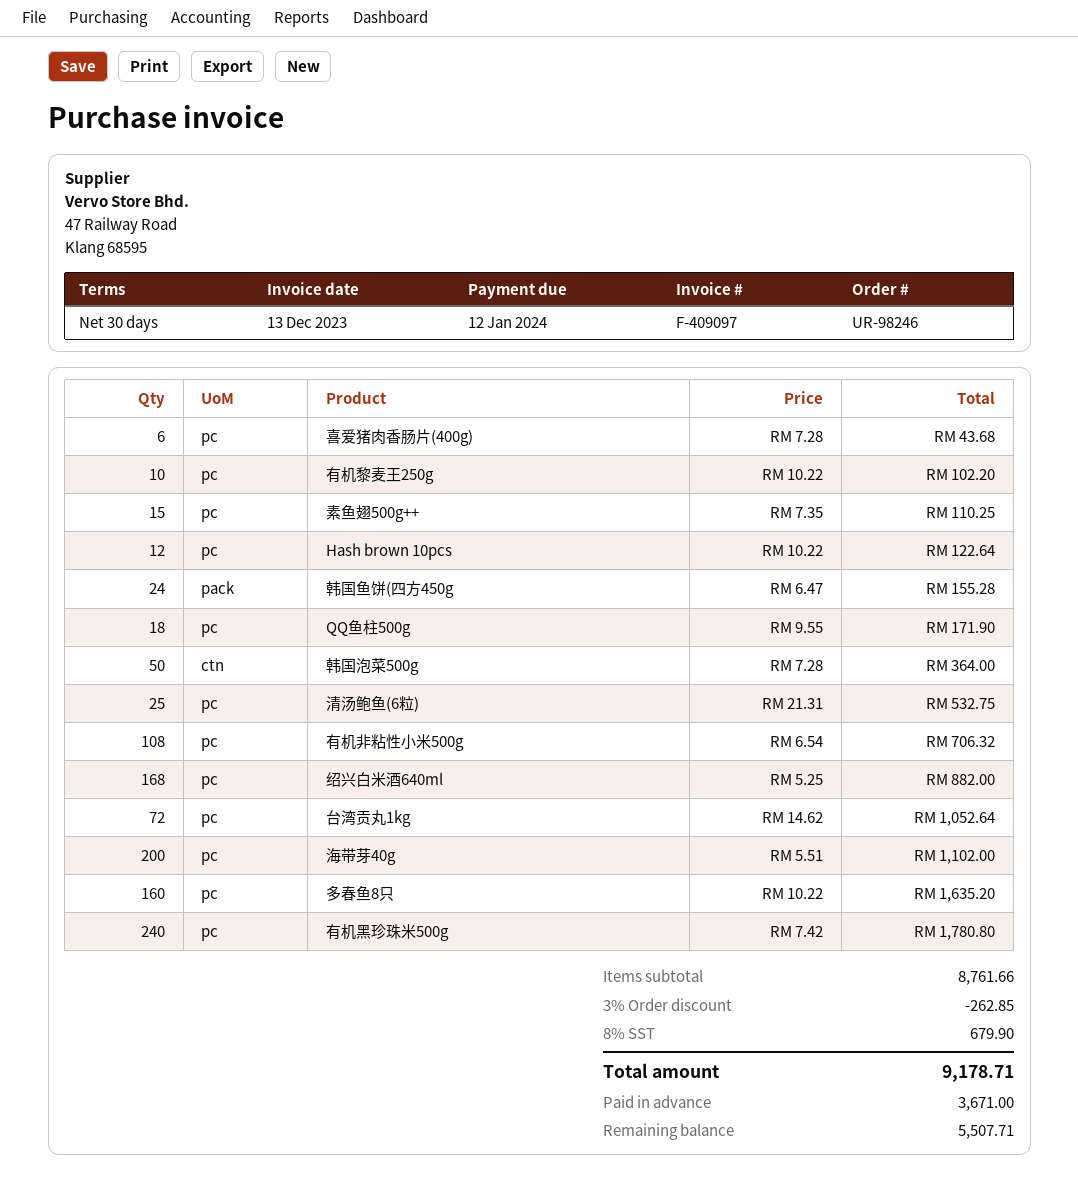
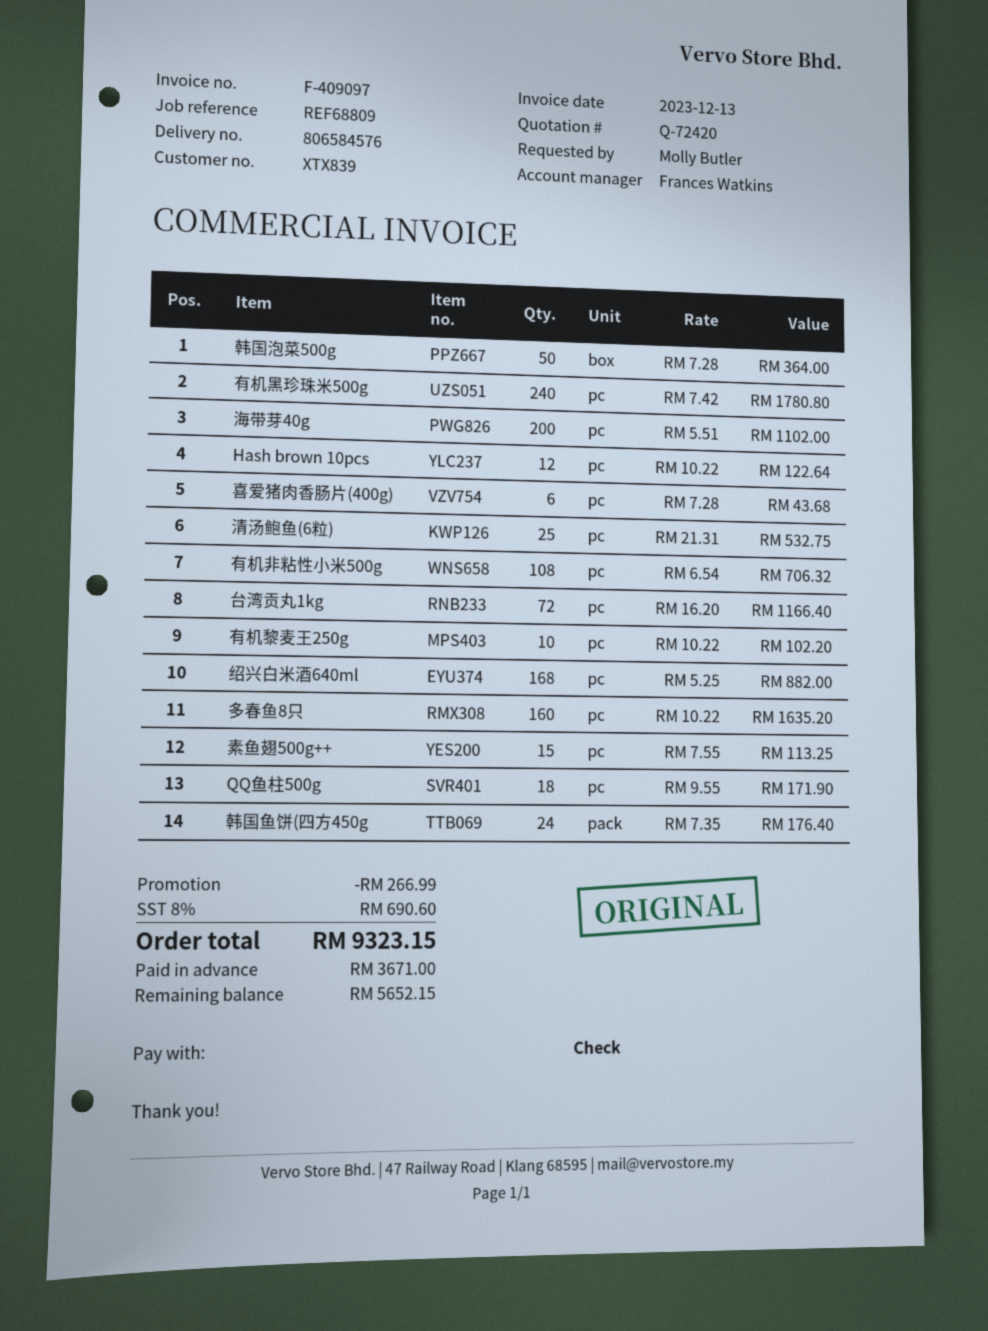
素鱼翅500g++: 15 x 7.35 = 110.25 -> 15 x 7.55 = 113.25
韩国鱼饼(四方450g: 24 x 6.47 = 155.28 -> 24 x 7.35 = 176.40
台湾贡丸1kg: 72 x 14.62 = 1052.64 -> 72 x 16.20 = 1166.40
discount: 262.85 -> 266.99
tax: 8% = 679.90 -> 8% = 690.60
total: 9178.71 -> 9323.15
balance: 5507.71 -> 5652.15

